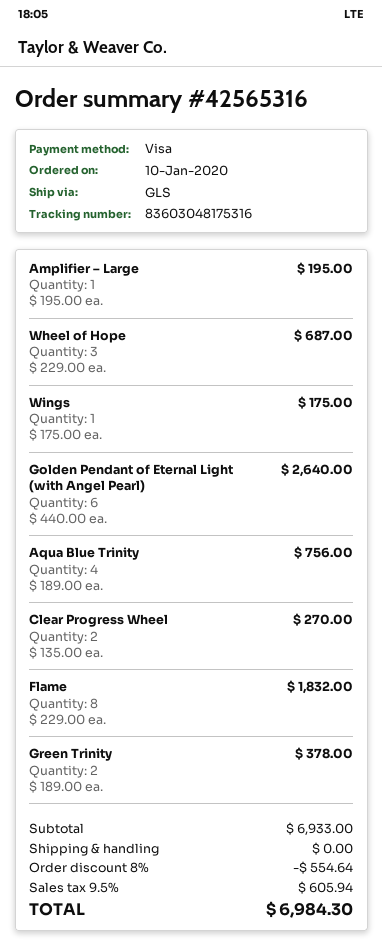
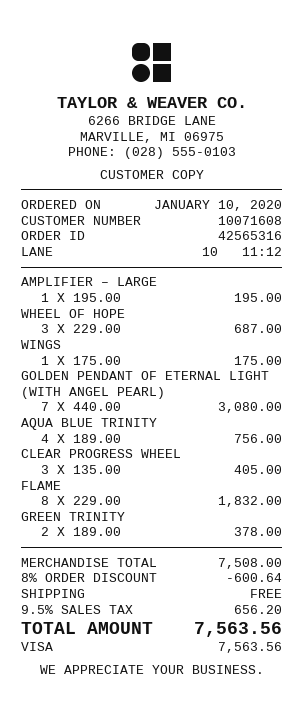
Golden Pendant of Eternal Light (with Angel Pearl): 6 x 440.00 = 2640.00 -> 7 x 440.00 = 3080.00
Clear Progress Wheel: 2 x 135.00 = 270.00 -> 3 x 135.00 = 405.00
subtotal: 6933.00 -> 7508.00
discount: 8% = 554.64 -> 8% = 600.64
tax: 9.5% = 605.94 -> 9.5% = 656.20
total: 6984.30 -> 7563.56

